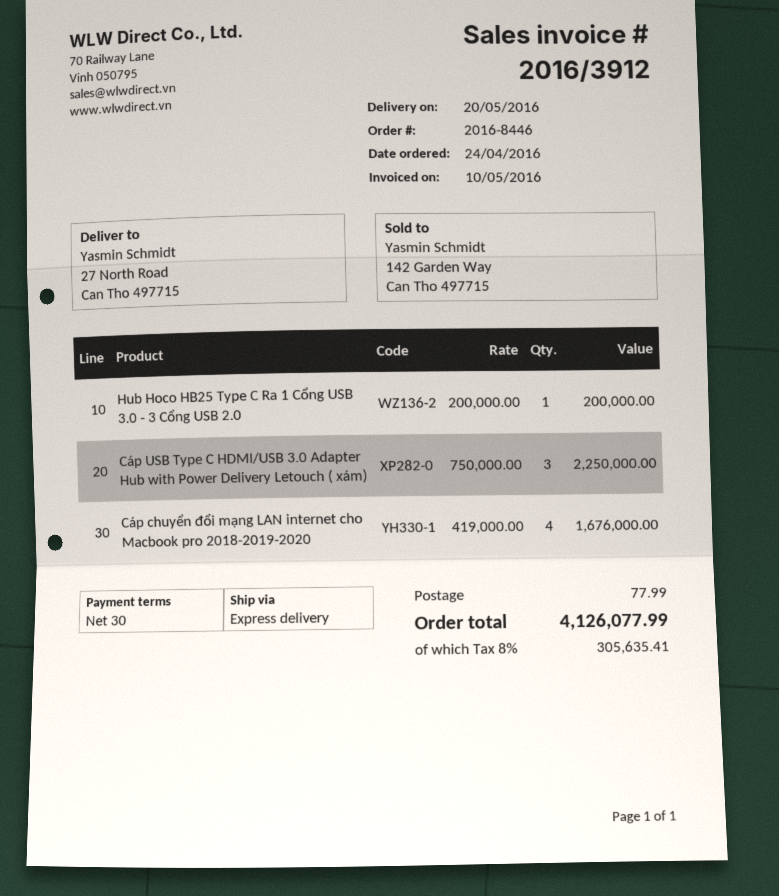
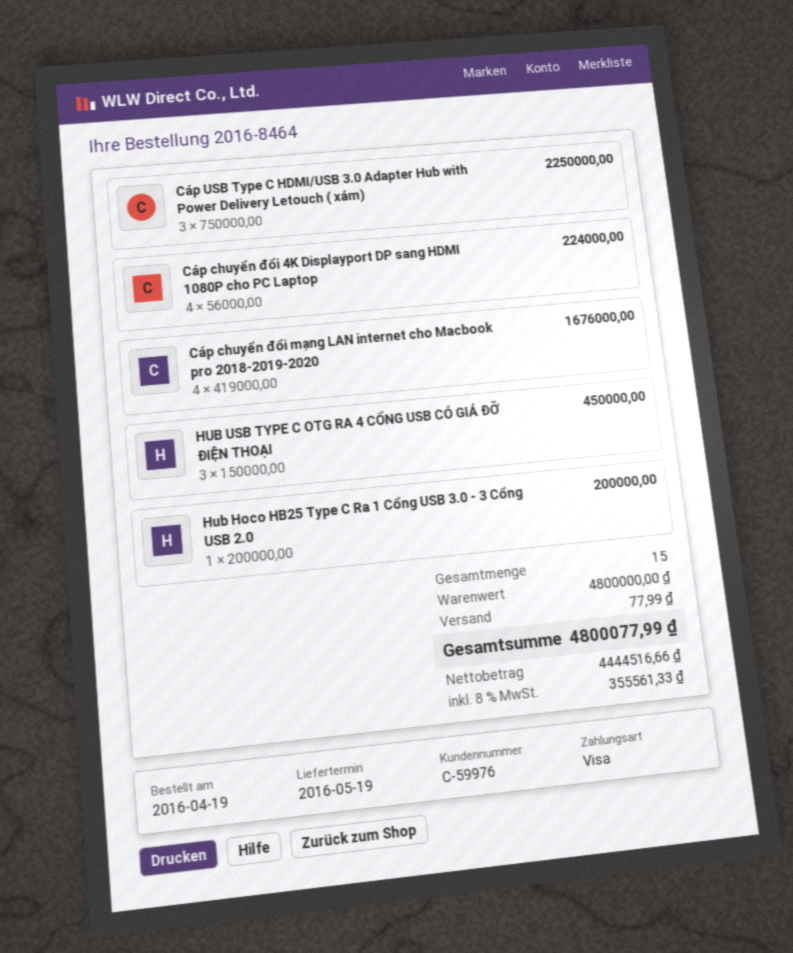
order number: 2016-8446 -> 2016-8464
order date: 2016-04-24 -> 2016-04-19
delivery date: 2016-05-20 -> 2016-05-19
Cáp chuyển đổi 4K Displayport DP sang HDMI 1080P cho PC Laptop: none -> 4 x 56000.00 = 224000.00
HUB USB TYPE C OTG RA 4 CỔNG USB CÓ GIÁ ĐỠ ĐIỆN THOẠI: none -> 3 x 150000.00 = 450000.00
tax: 8% = 305635.41 -> 8% = 355561.33
total: 4126077.99 -> 4800077.99

